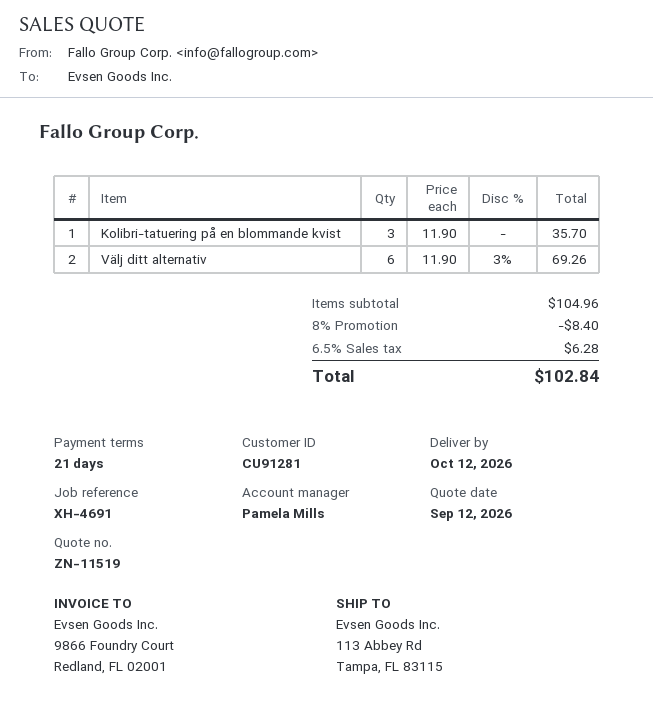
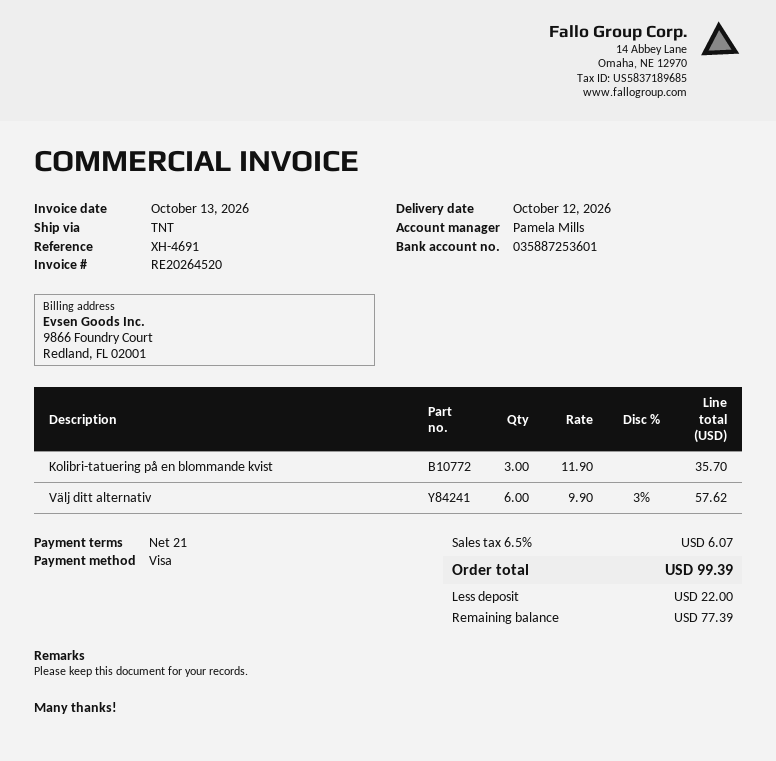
Välj ditt alternativ: 6 x 11.90 - 3% = 69.26 -> 6 x 9.90 - 3% = 57.62
discount: 8% = 8.40 -> none
tax: 6.5% = 6.28 -> 6.5% = 6.07
total: 102.84 -> 99.39

